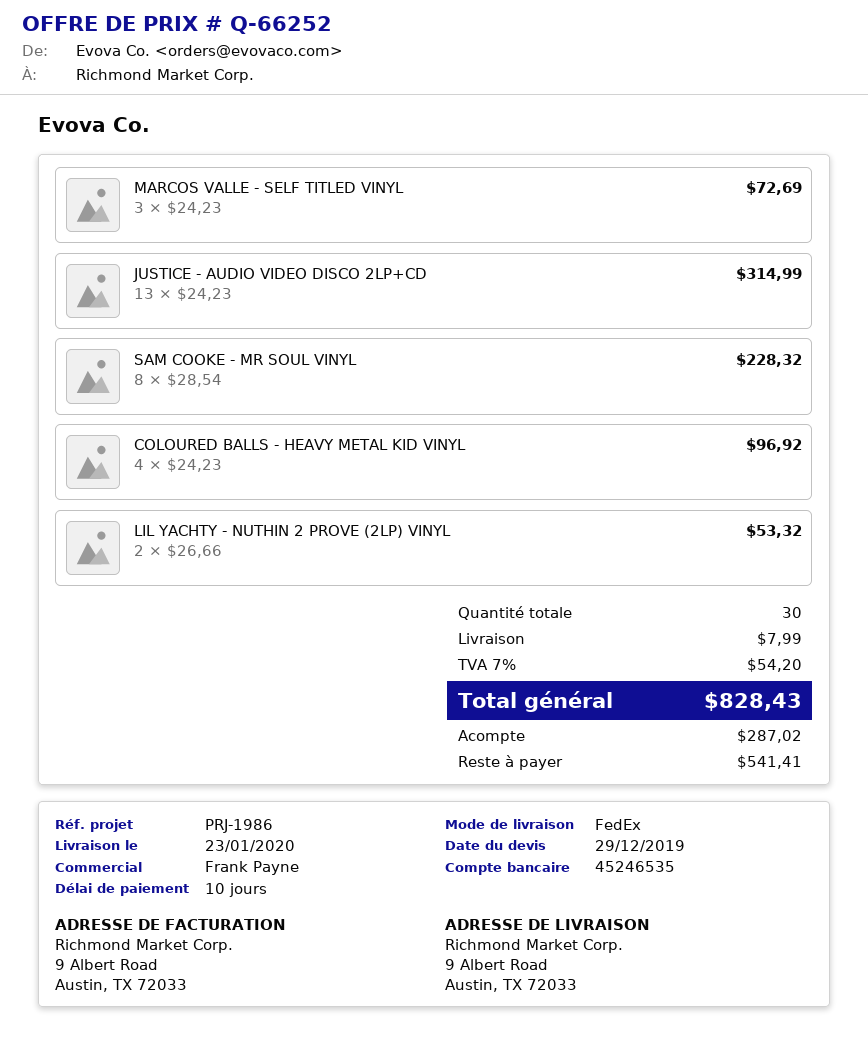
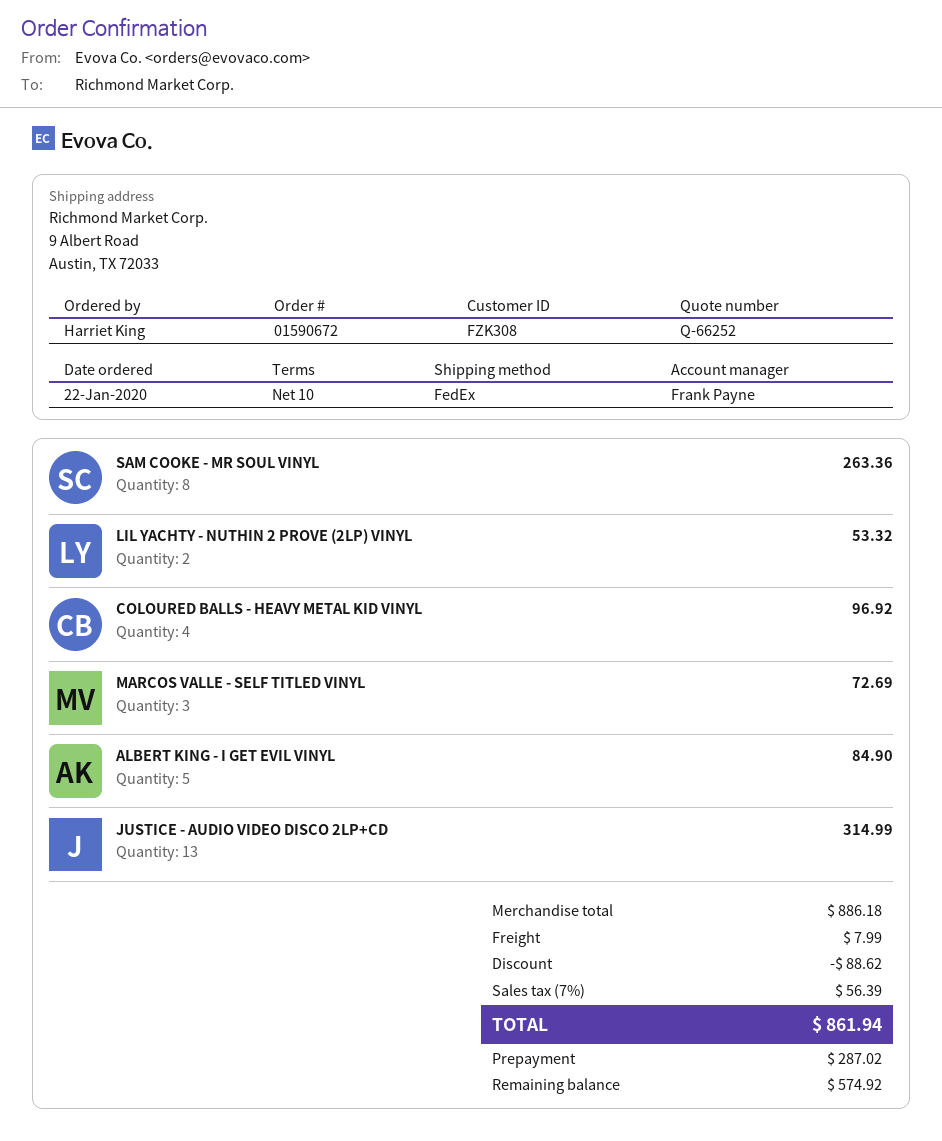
SAM COOKE - MR SOUL VINYL: 8 for 228.32 -> 8 for 263.36
ALBERT KING - I GET EVIL VINYL: none -> 5 for 84.90
discount: none -> 88.62
tax: 7% = 54.20 -> 7% = 56.39
total: 828.43 -> 861.94
balance: 541.41 -> 574.92

